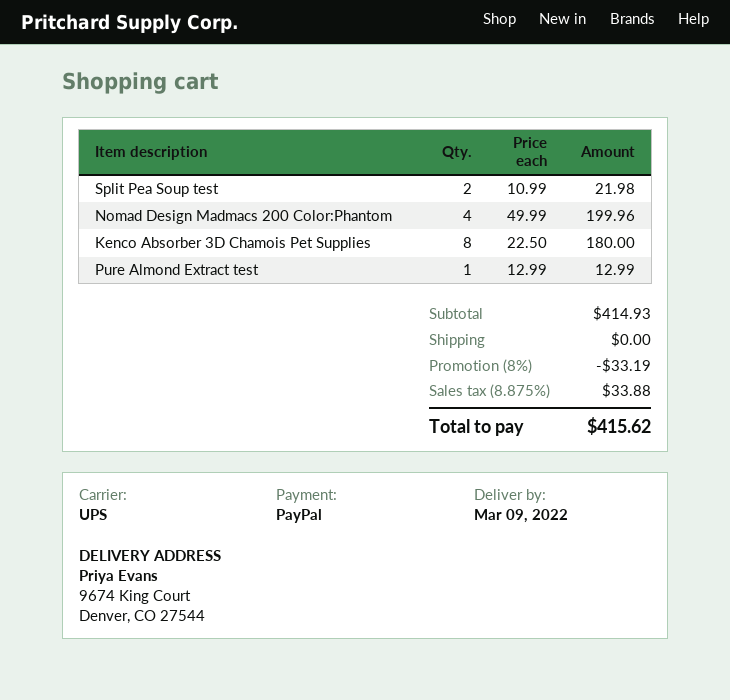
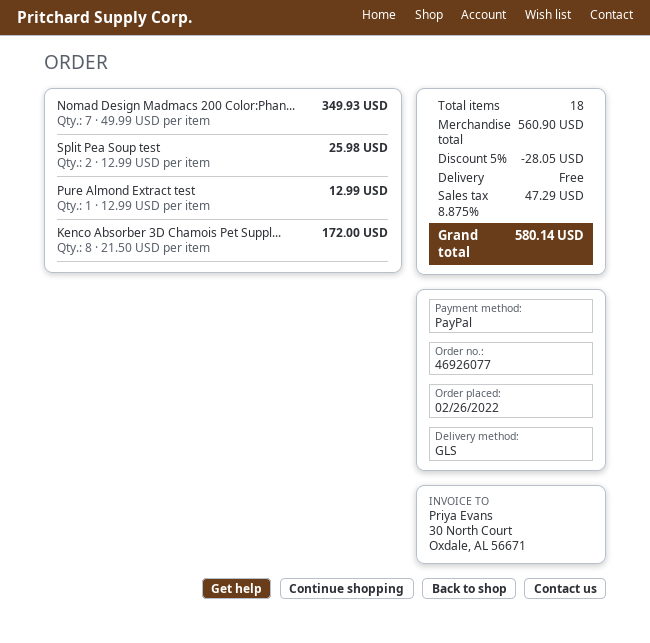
shipping method: UPS -> GLS
Split Pea Soup test: 2 x 10.99 = 21.98 -> 2 x 12.99 = 25.98
Nomad Design Madmacs 200 Color:Phantom: 4 x 49.99 = 199.96 -> 7 x 49.99 = 349.93
Kenco Absorber 3D Chamois Pet Supplies: 8 x 22.50 = 180.00 -> 8 x 21.50 = 172.00
subtotal: 414.93 -> 560.90
discount: 8% = 33.19 -> 5% = 28.05
tax: 8.875% = 33.88 -> 8.875% = 47.29
total: 415.62 -> 580.14

